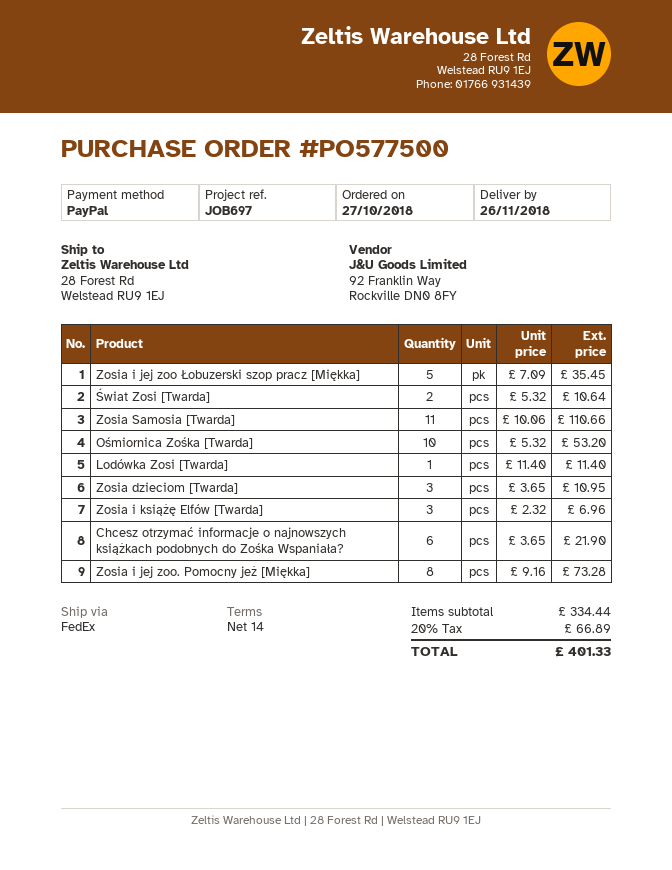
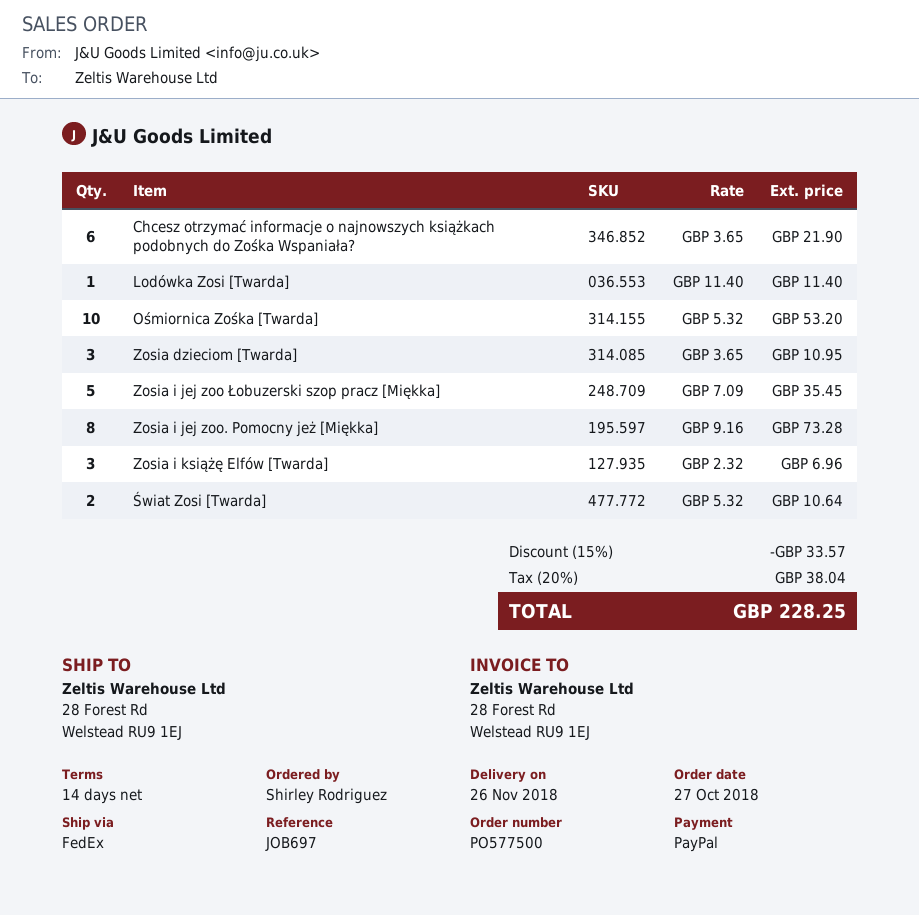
Zosia Samosia [Twarda]: 11 x 10.06 = 110.66 -> none
discount: none -> 15% = 33.57
tax: 20% = 66.89 -> 20% = 38.04
total: 401.33 -> 228.25

